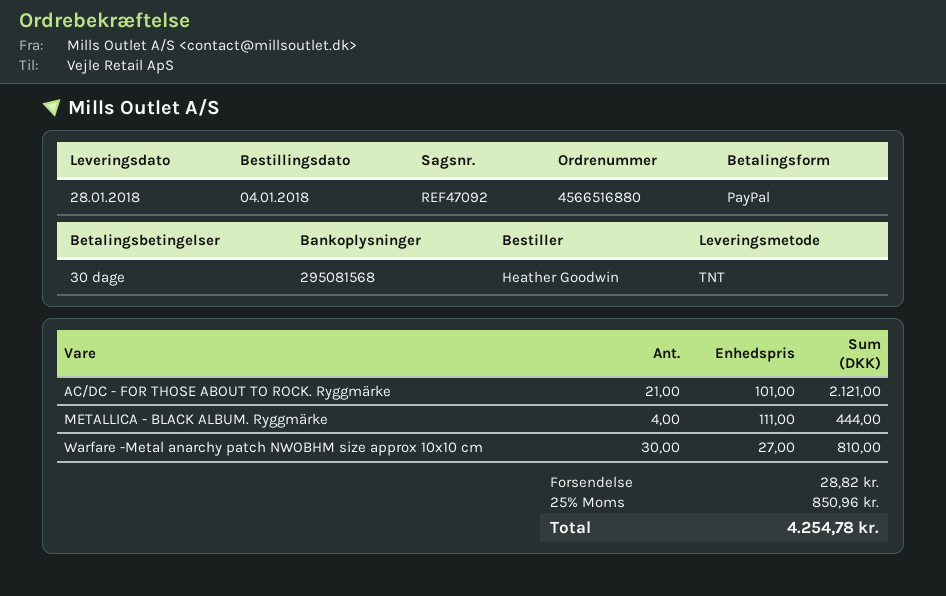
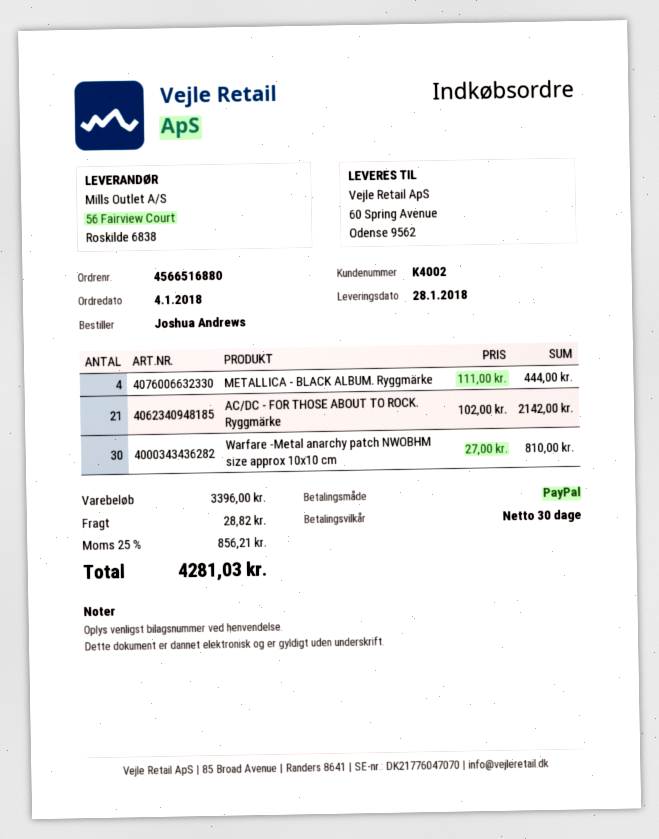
ordered by: Heather Goodwin -> Joshua Andrews
AC/DC - FOR THOSE ABOUT TO ROCK. Ryggmärke: 21 x 101.00 = 2121.00 -> 21 x 102.00 = 2142.00
tax: 25% = 850.96 -> 25% = 856.21
total: 4254.78 -> 4281.03

